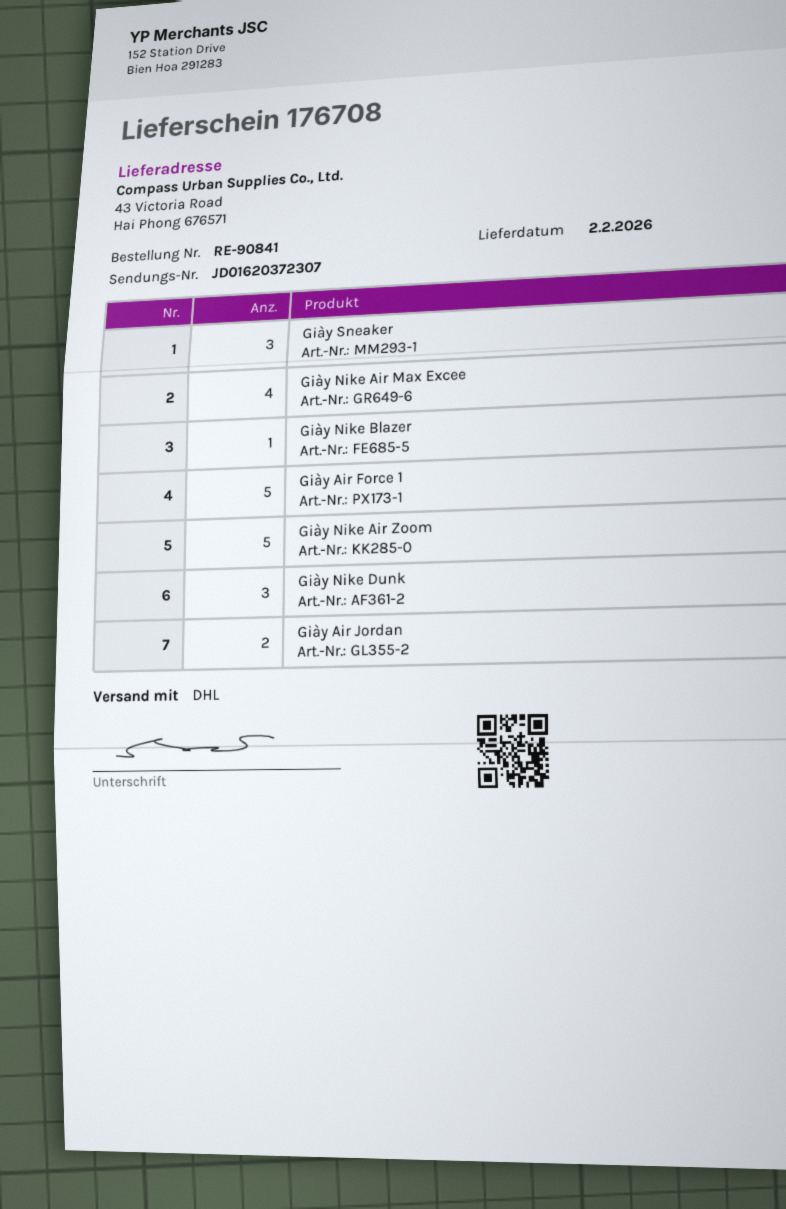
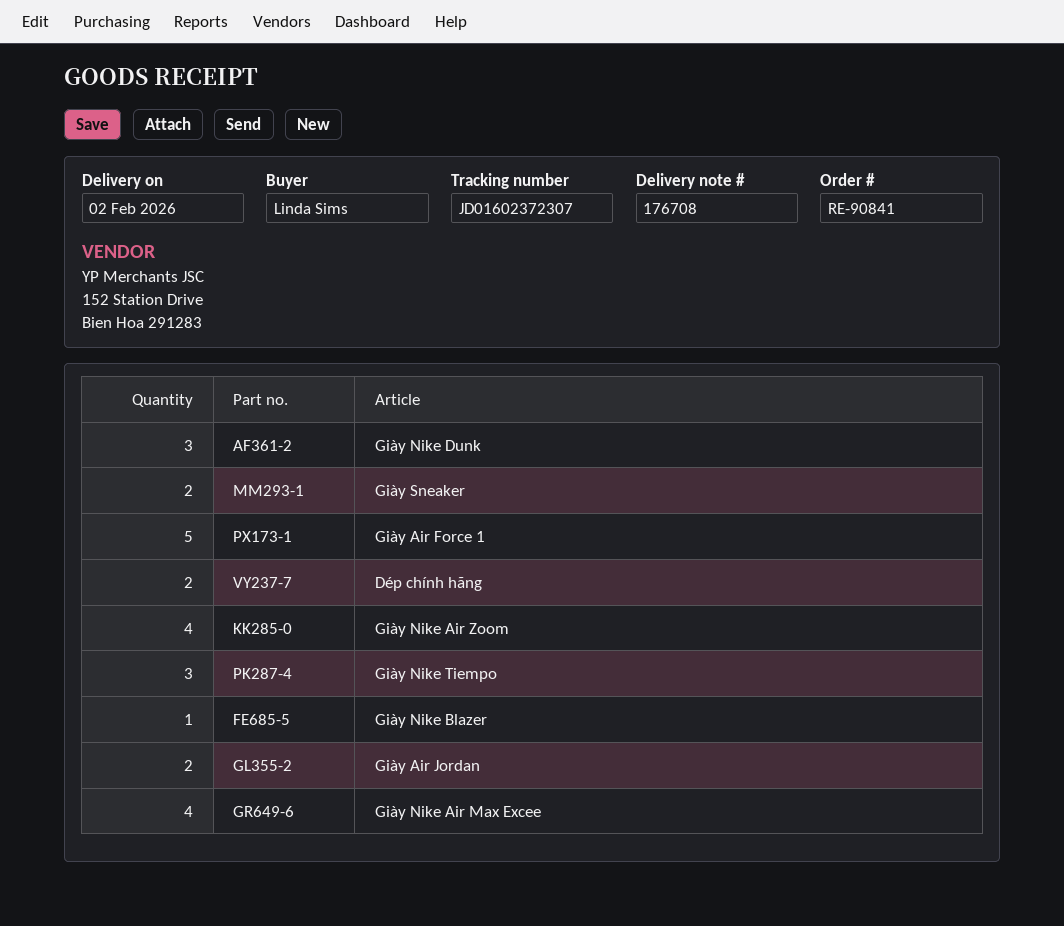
tracking number: JD01620372307 -> JD01602372307
Giày Sneaker: 3 -> 2
Giày Nike Air Zoom: 5 -> 4
Dép chính hãng: none -> 2
Giày Nike Tiempo: none -> 3

